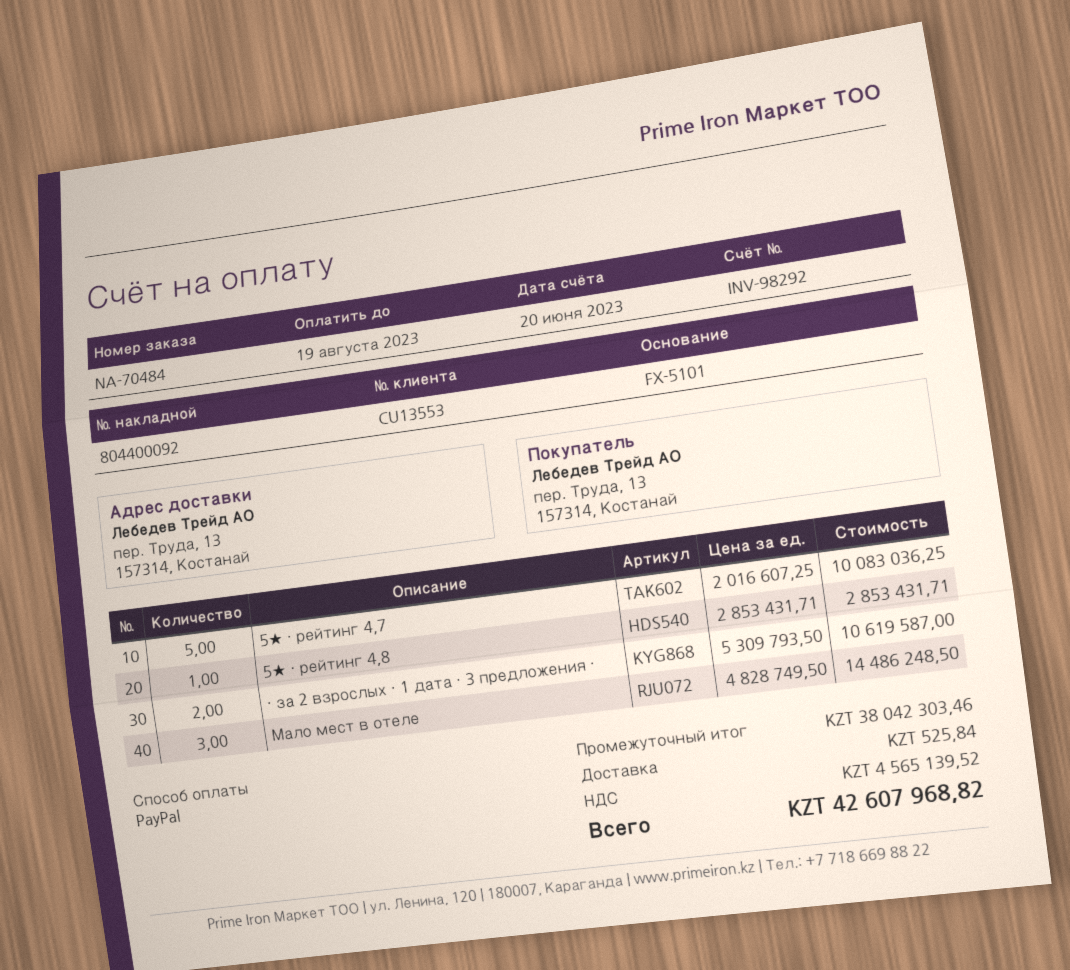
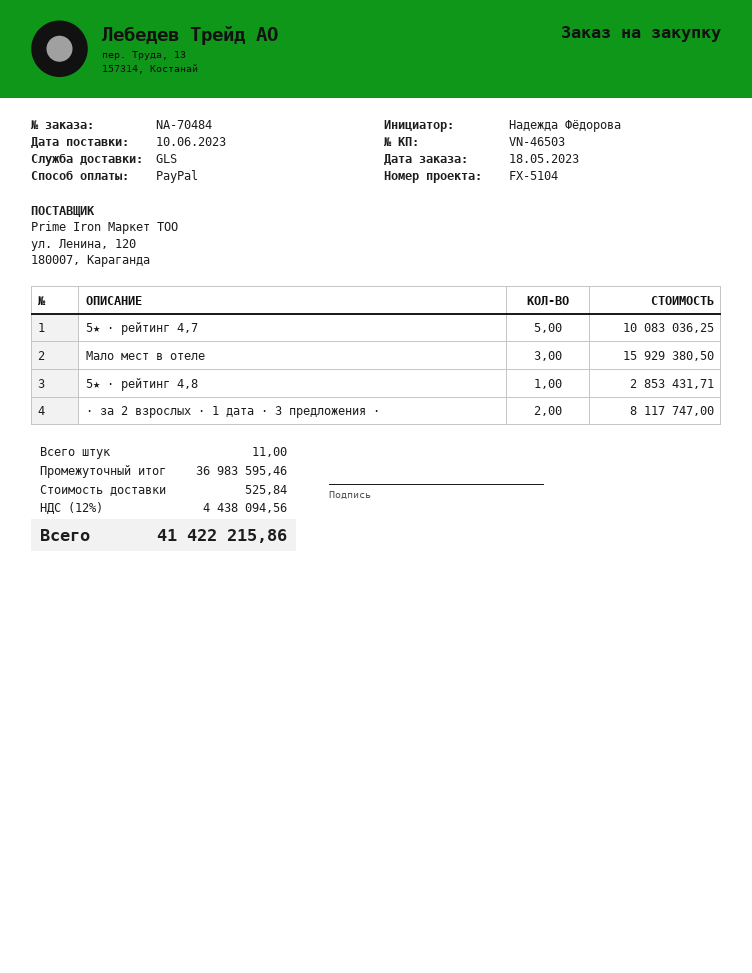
reference: FX-5101 -> FX-5104
· за 2 взрослых · 1 дата · 3 предложения ·: 2 for 10619587.00 -> 2 for 8117747.00
Мало мест в отеле: 3 for 14486248.50 -> 3 for 15929380.50
subtotal: 38042303.46 -> 36983595.46
tax: 4565139.52 -> 4438094.56
total: 42607968.82 -> 41422215.86

